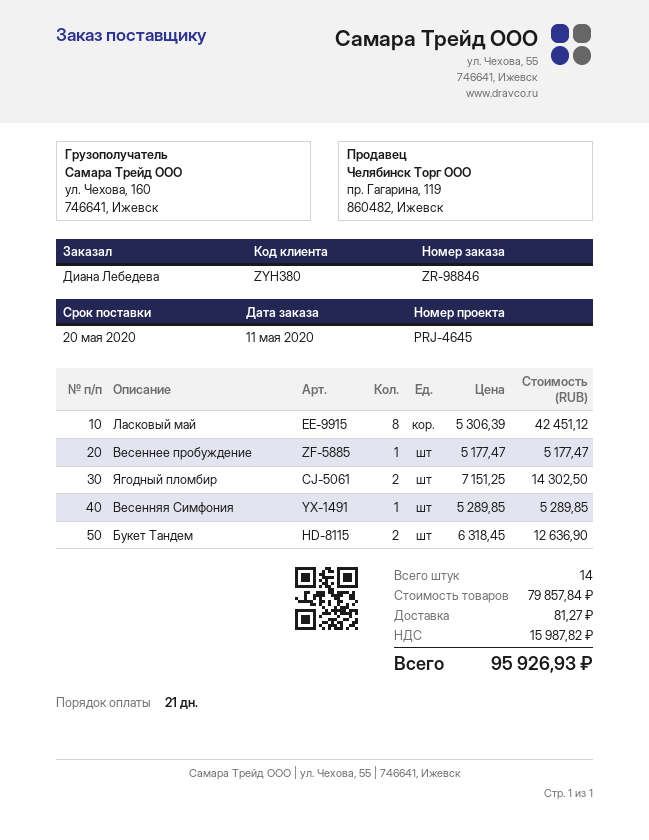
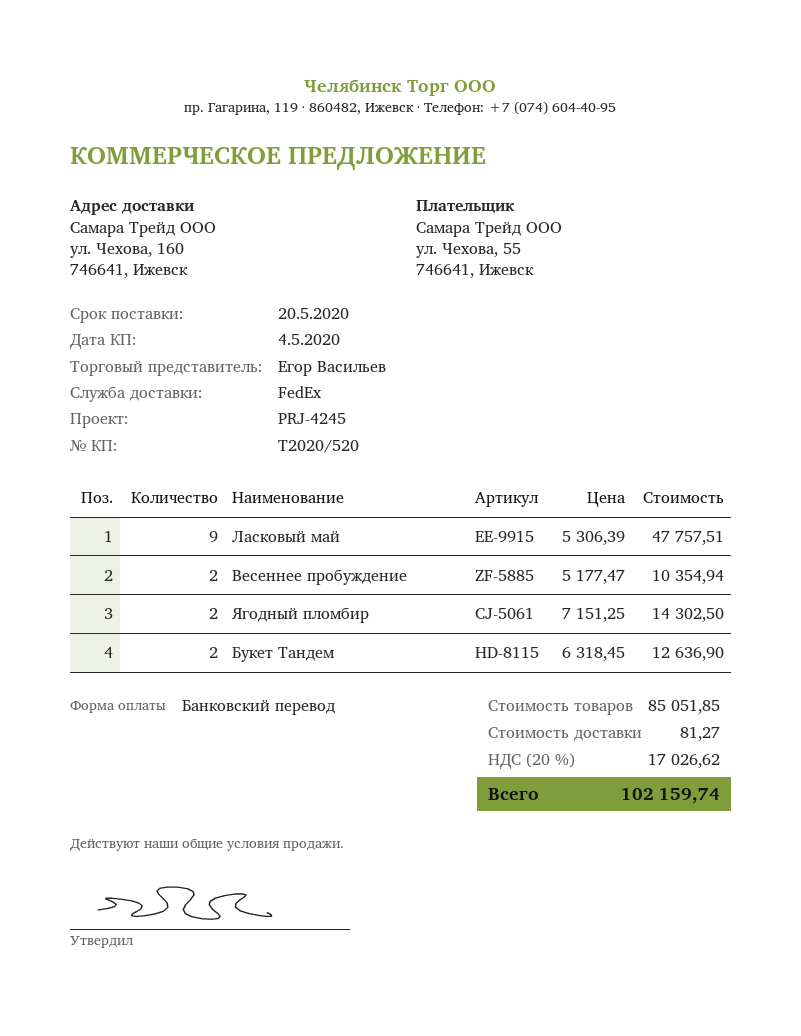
reference: PRJ-4645 -> PRJ-4245
Ласковый май: 8 x 5306.39 = 42451.12 -> 9 x 5306.39 = 47757.51
Весеннее пробуждение: 1 x 5177.47 = 5177.47 -> 2 x 5177.47 = 10354.94
Весенняя Симфония: 1 x 5289.85 = 5289.85 -> none
subtotal: 79857.84 -> 85051.85
tax: 15987.82 -> 17026.62
total: 95926.93 -> 102159.74

